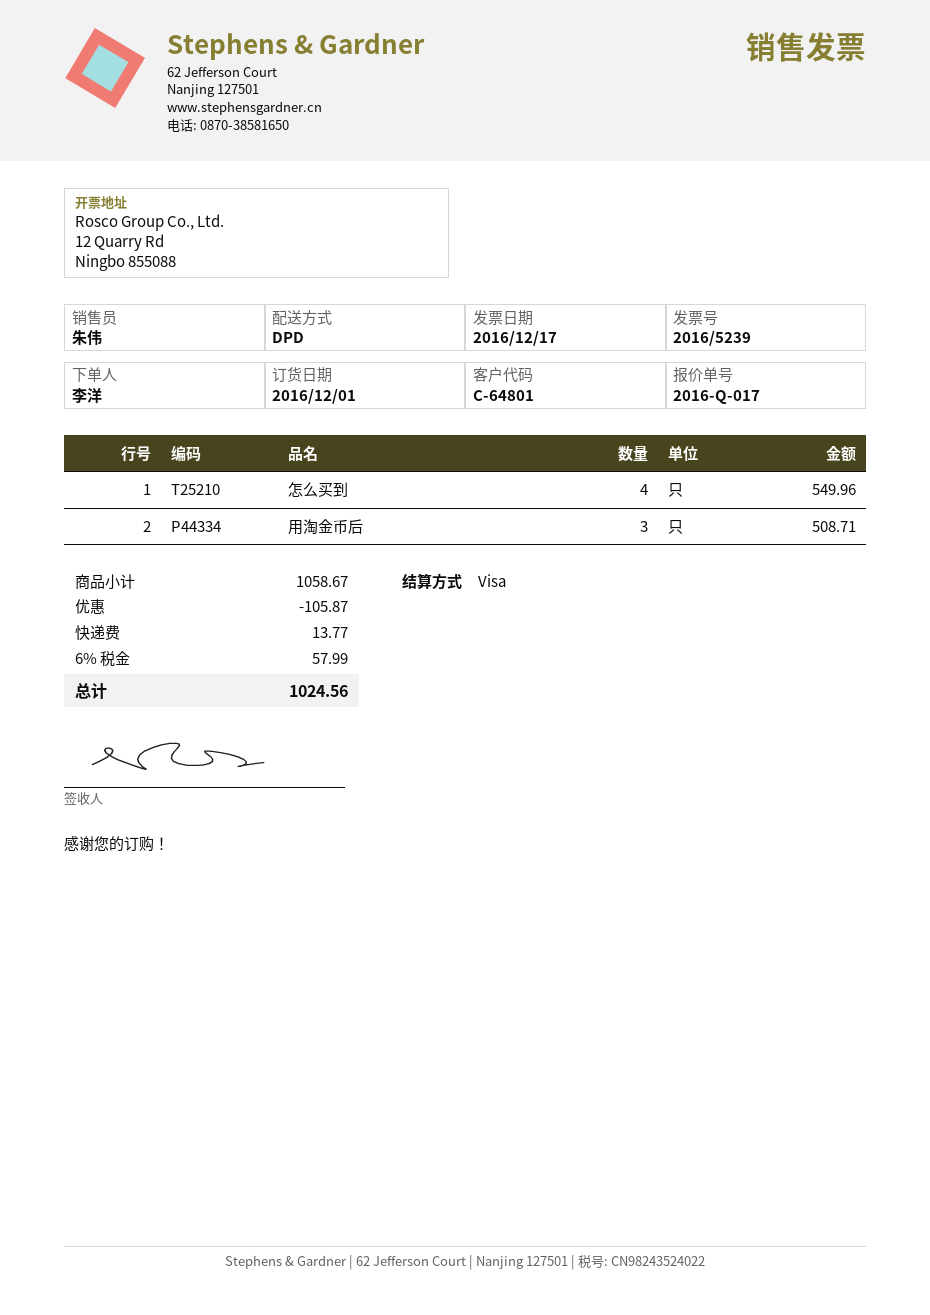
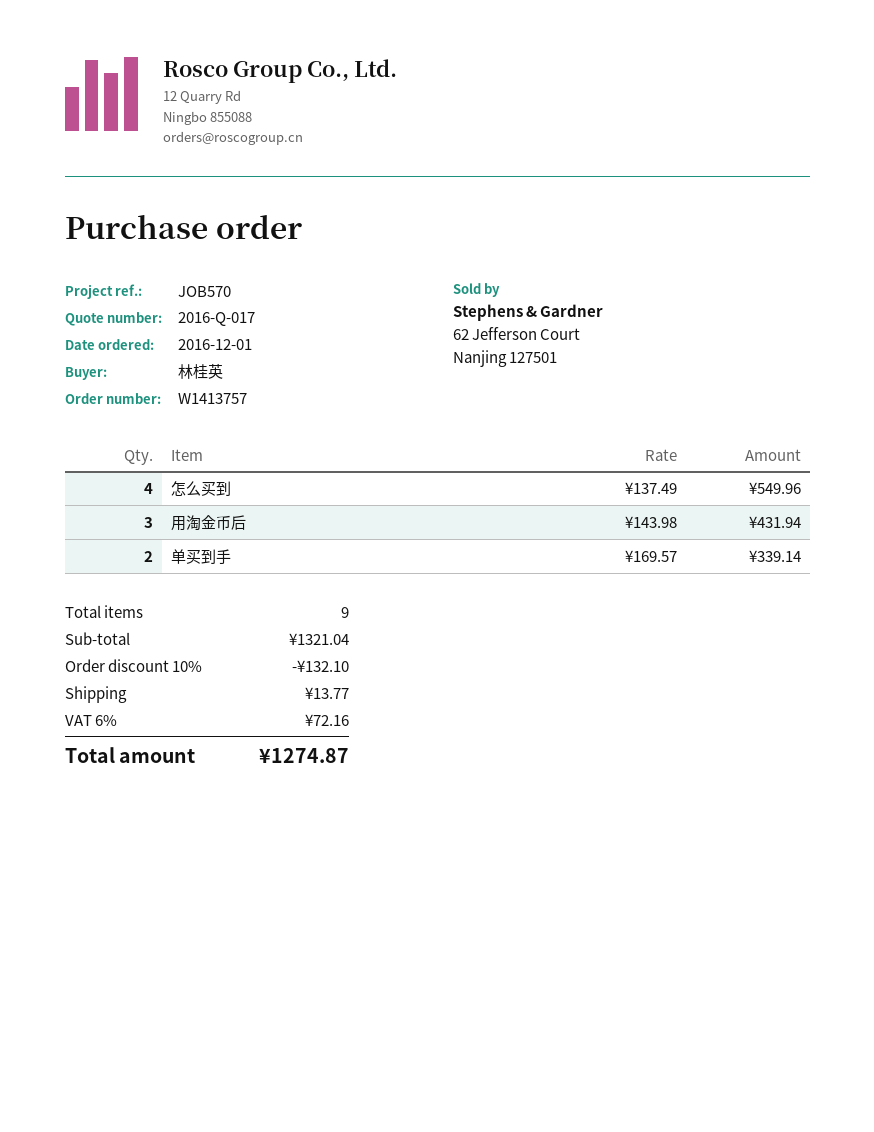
ordered by: 李洋 -> 林桂英
用淘金币后: 3 for 508.71 -> 3 for 431.94
单买到手: none -> 2 for 339.14
subtotal: 1058.67 -> 1321.04
discount: 105.87 -> 132.10
tax: 6% = 57.99 -> 6% = 72.16
total: 1024.56 -> 1274.87

